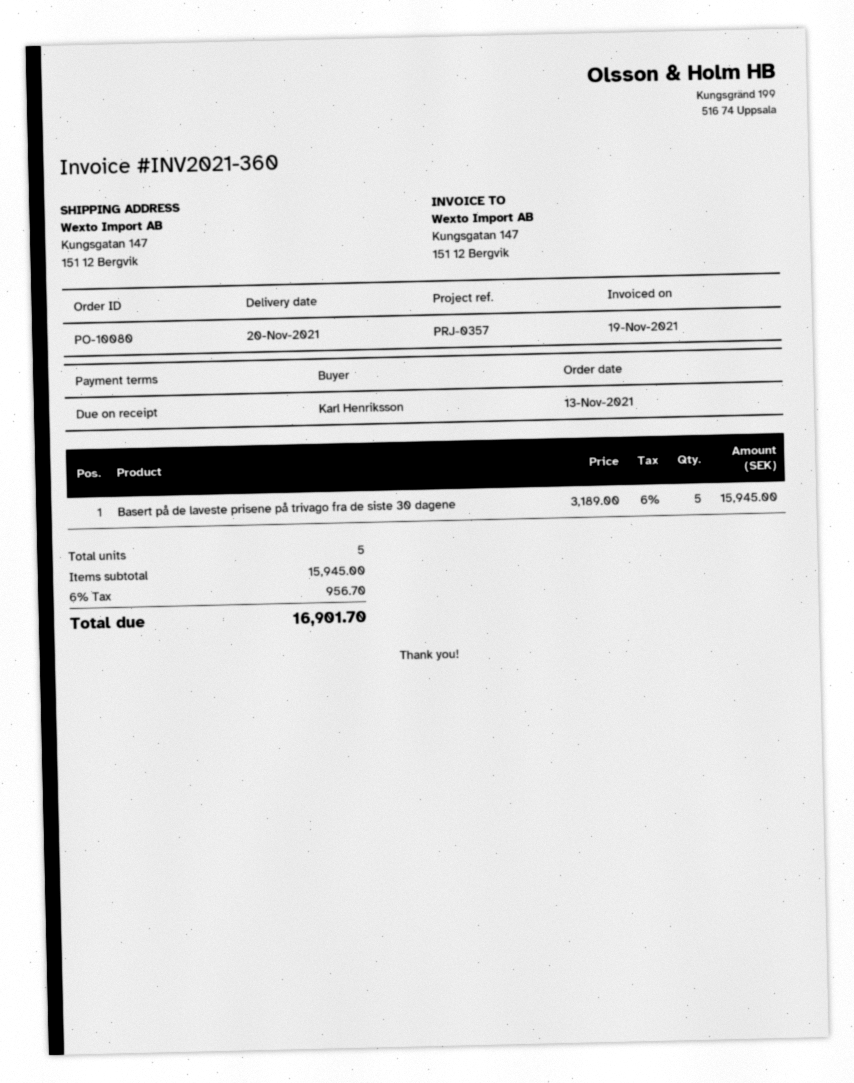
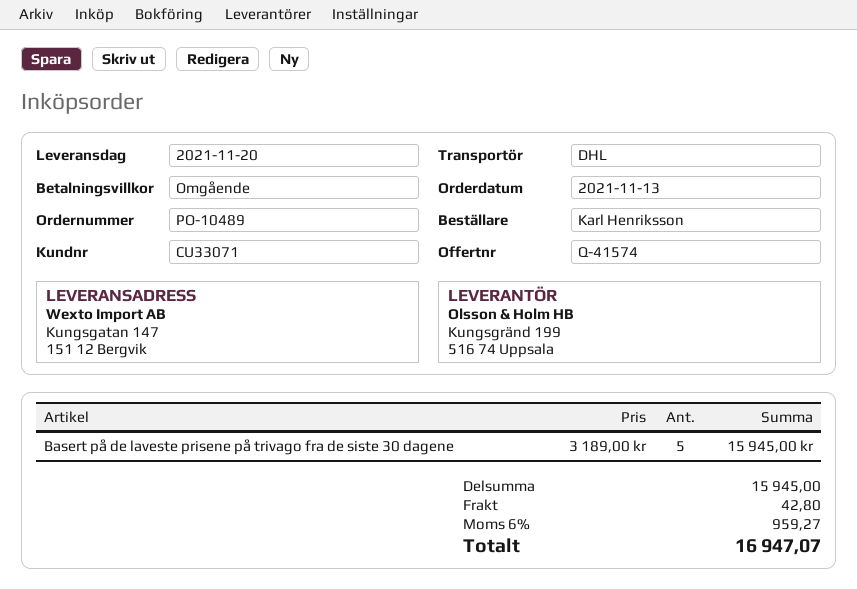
order number: PO-10080 -> PO-10489
shipping: none -> 42.80
tax: 6% = 956.70 -> 6% = 959.27
total: 16901.70 -> 16947.07

